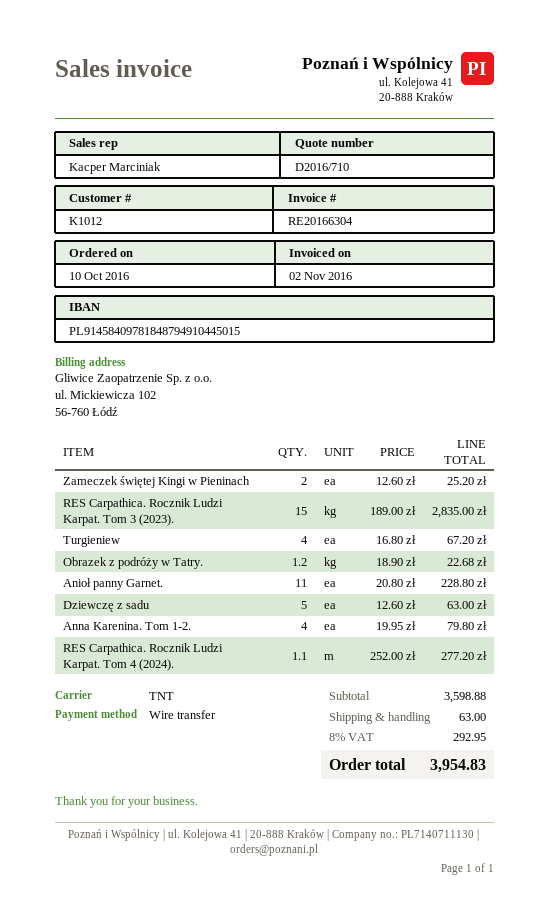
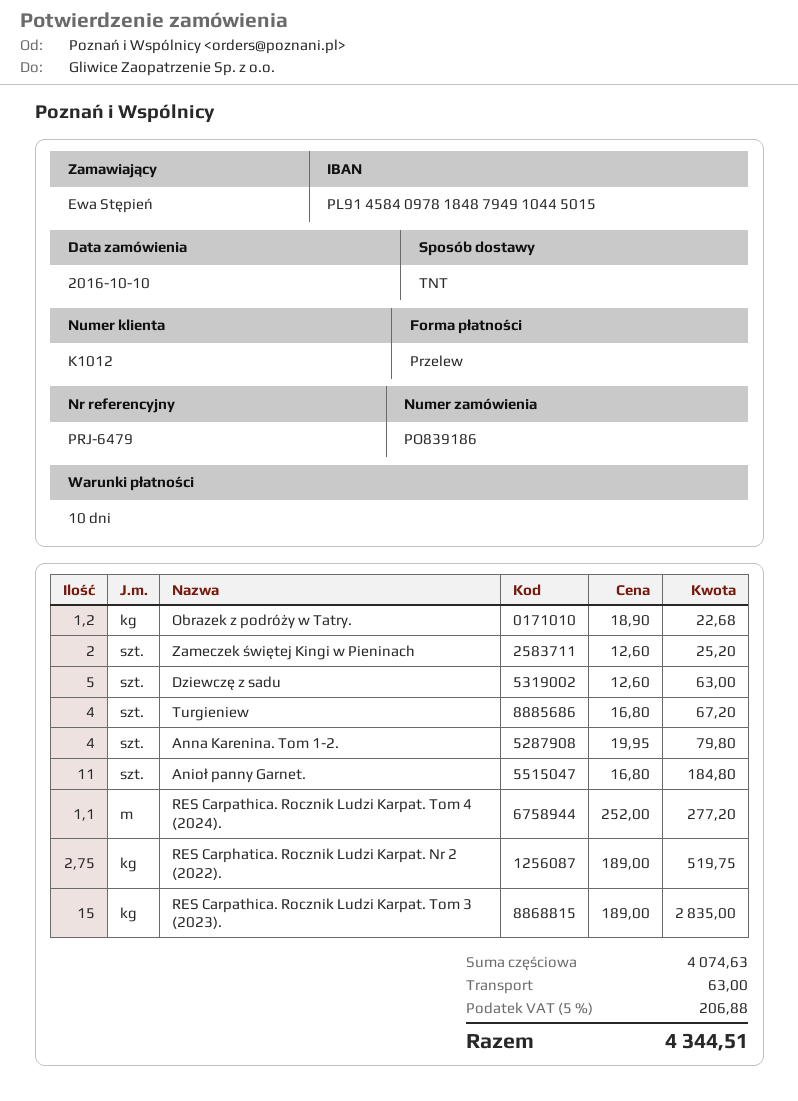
Anioł panny Garnet.: 11 x 20.80 = 228.80 -> 11 x 16.80 = 184.80
RES Carphatica. Rocznik Ludzi Karpat. Nr 2 (2022).: none -> 2.75 x 189.00 = 519.75
subtotal: 3598.88 -> 4074.63
tax: 8% = 292.95 -> 5% = 206.88
total: 3954.83 -> 4344.51

